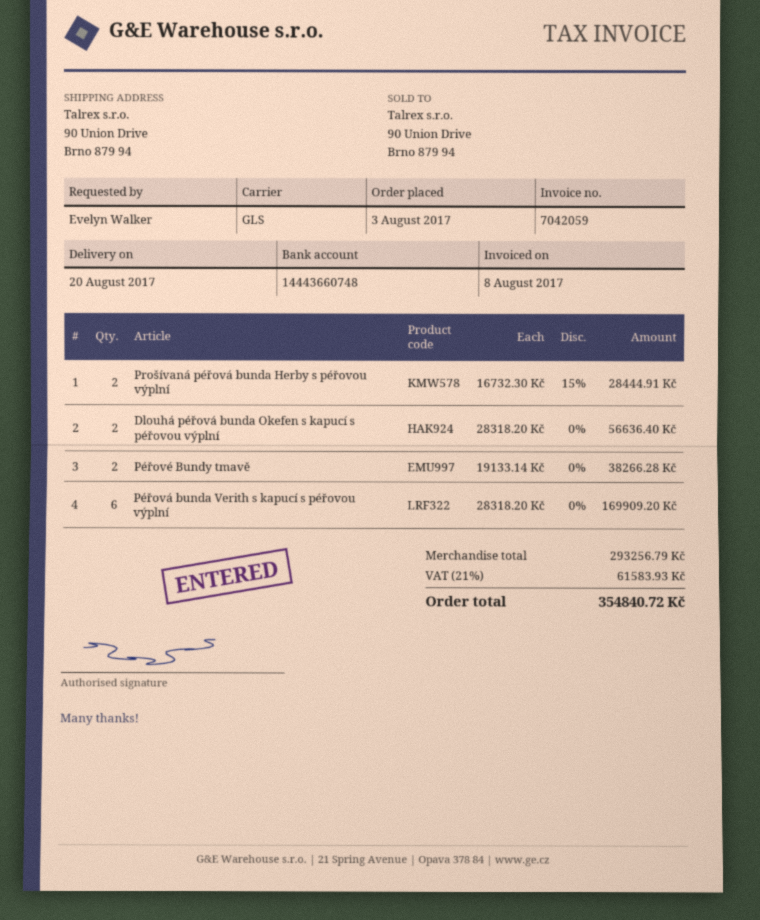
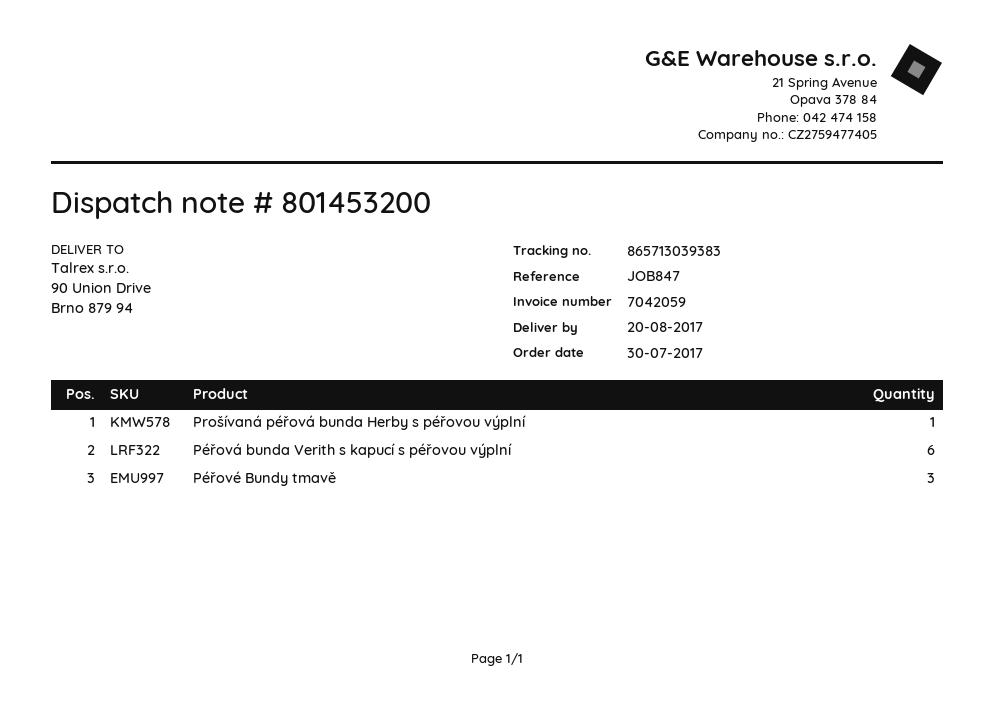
order date: 2017-08-03 -> 2017-07-30
Prošívaná péřová bunda Herby s péřovou výplní: 2 -> 1
Dlouhá péřová bunda Okefen s kapucí s péřovou výplní: 2 -> none
Péřové Bundy tmavě: 2 -> 3

